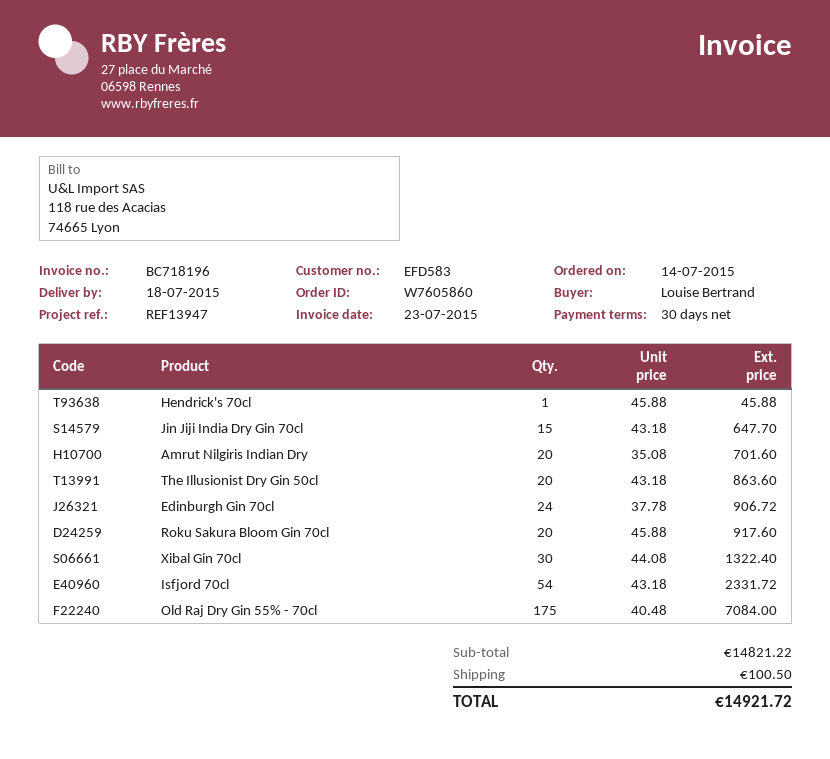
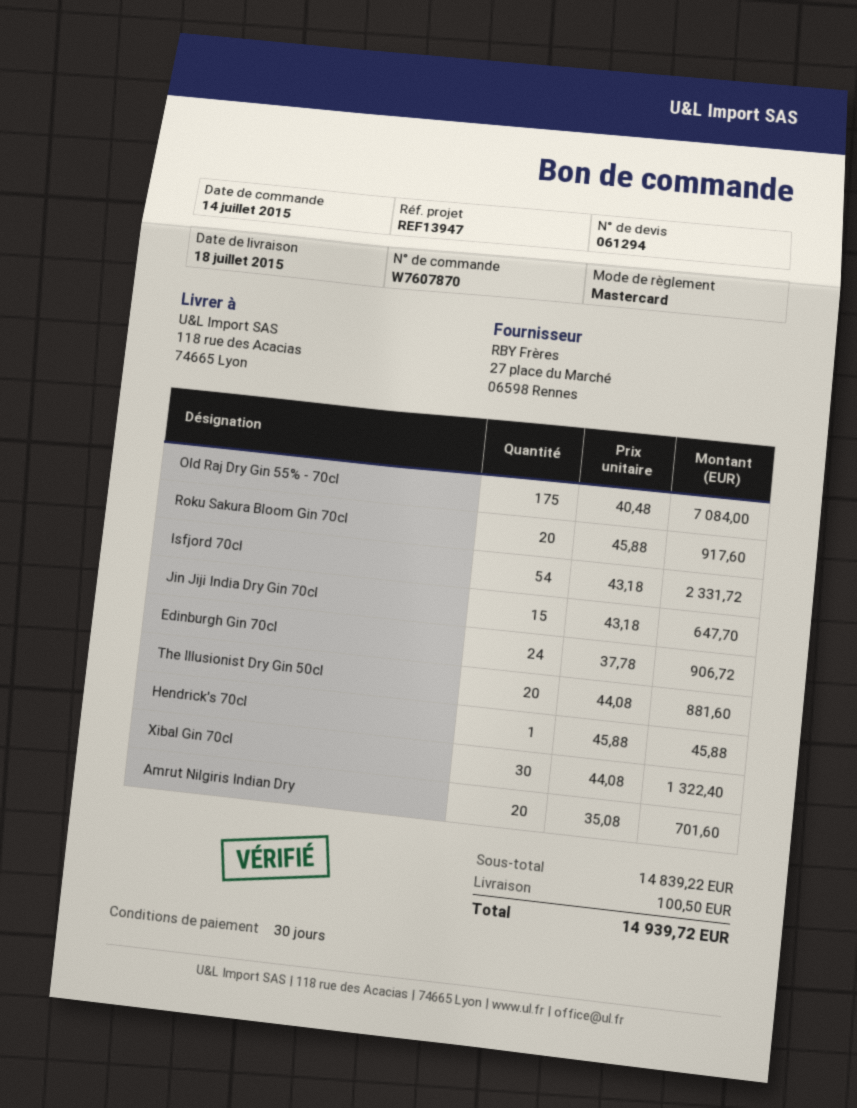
order number: W7605860 -> W7607870
The Illusionist Dry Gin 50cl: 20 x 43.18 = 863.60 -> 20 x 44.08 = 881.60
subtotal: 14821.22 -> 14839.22
total: 14921.72 -> 14939.72

